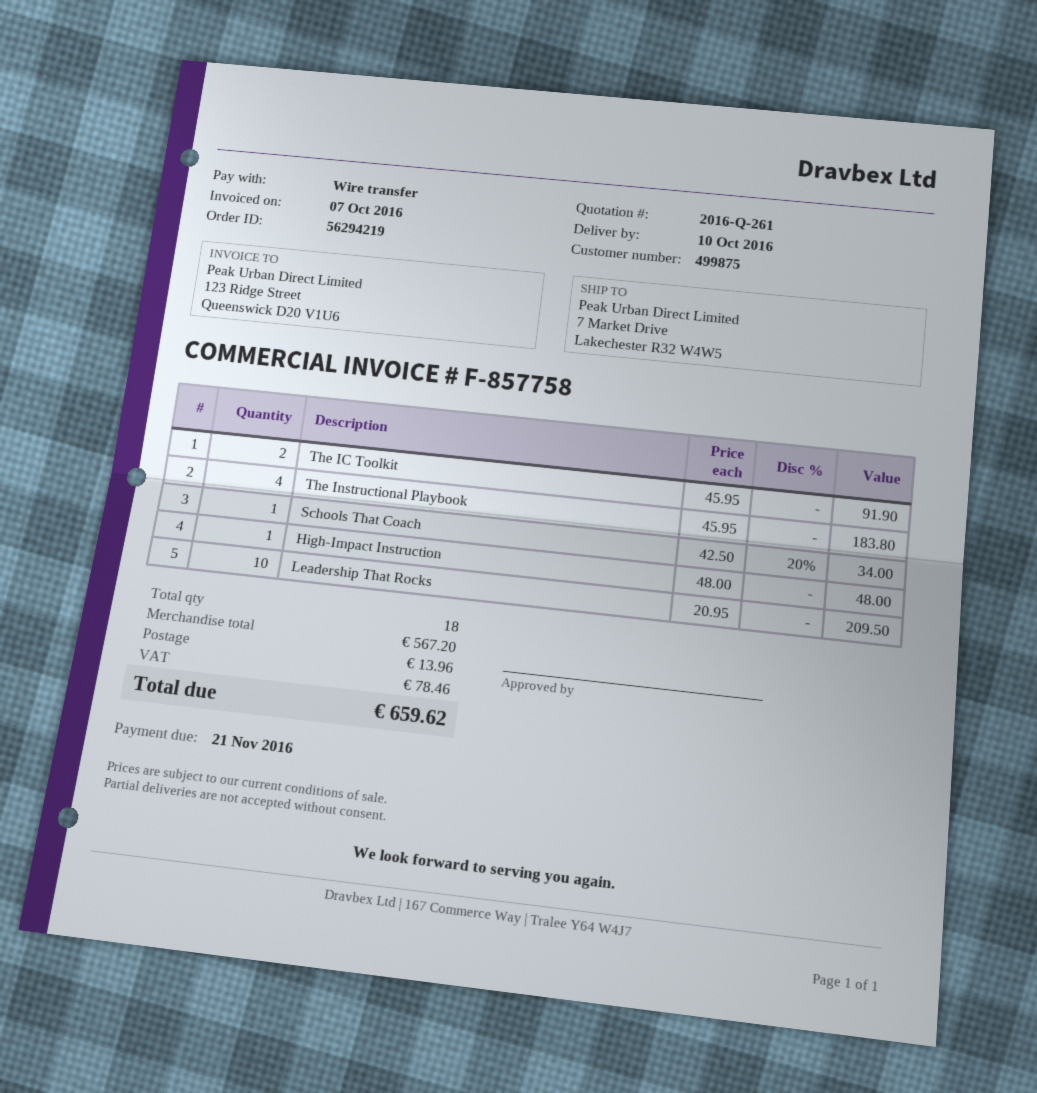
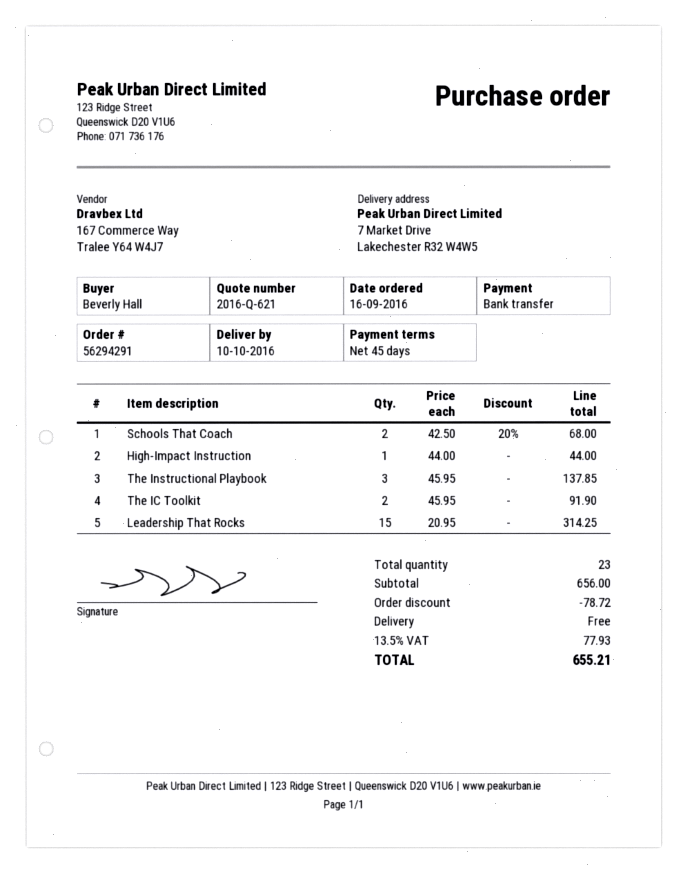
quote number: 2016-Q-261 -> 2016-Q-621
order number: 56294219 -> 56294291
The Instructional Playbook: 4 x 45.95 = 183.80 -> 3 x 45.95 = 137.85
Schools That Coach: 1 x 42.50 - 20% = 34.00 -> 2 x 42.50 - 20% = 68.00
High-Impact Instruction: 1 x 48.00 = 48.00 -> 1 x 44.00 = 44.00
Leadership That Rocks: 10 x 20.95 = 209.50 -> 15 x 20.95 = 314.25
total quantity: 18 -> 23
subtotal: 567.20 -> 656.00
discount: none -> 78.72
shipping: 13.96 -> 0.00
tax: 78.46 -> 77.93
total: 659.62 -> 655.21

